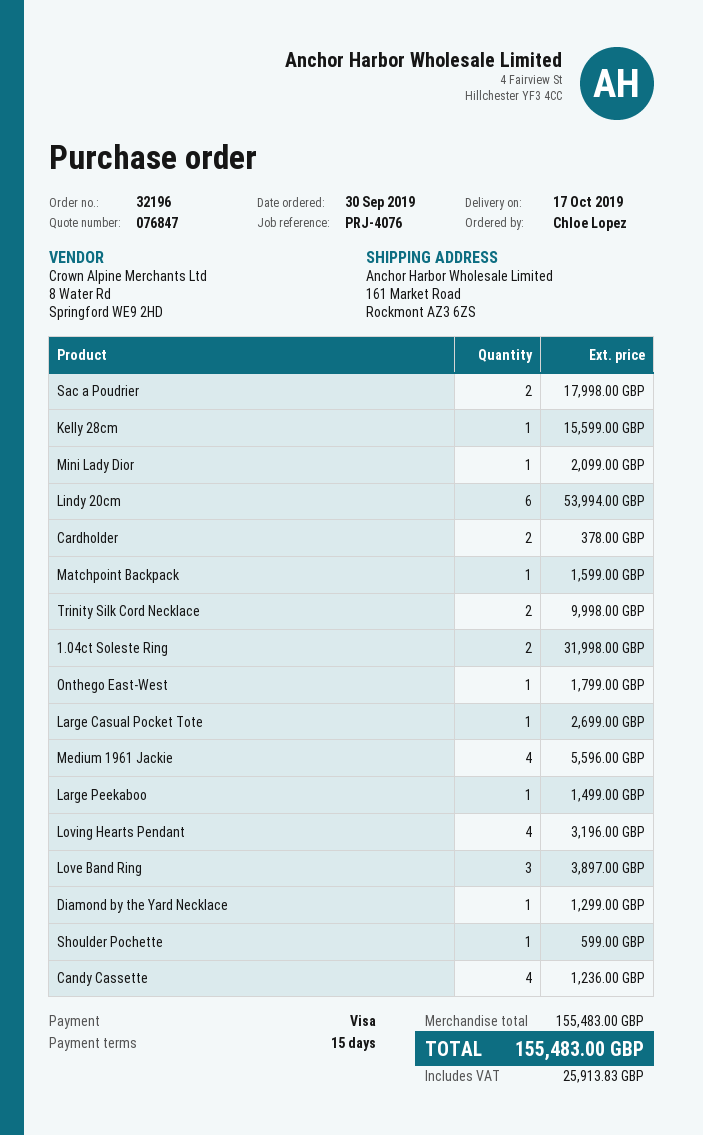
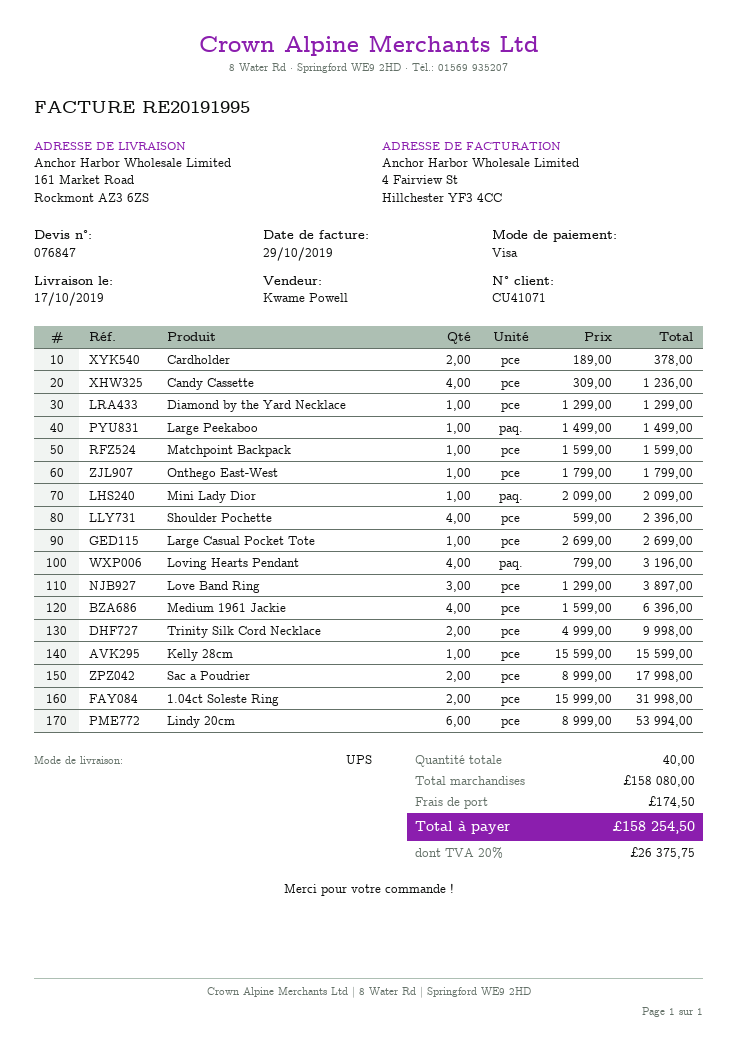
Medium 1961 Jackie: 4 for 5596.00 -> 4 for 6396.00
Shoulder Pochette: 1 for 599.00 -> 4 for 2396.00
subtotal: 155483.00 -> 158080.00
shipping: none -> 174.50
tax: 25913.83 -> 26375.75
total: 155483.00 -> 158254.50

